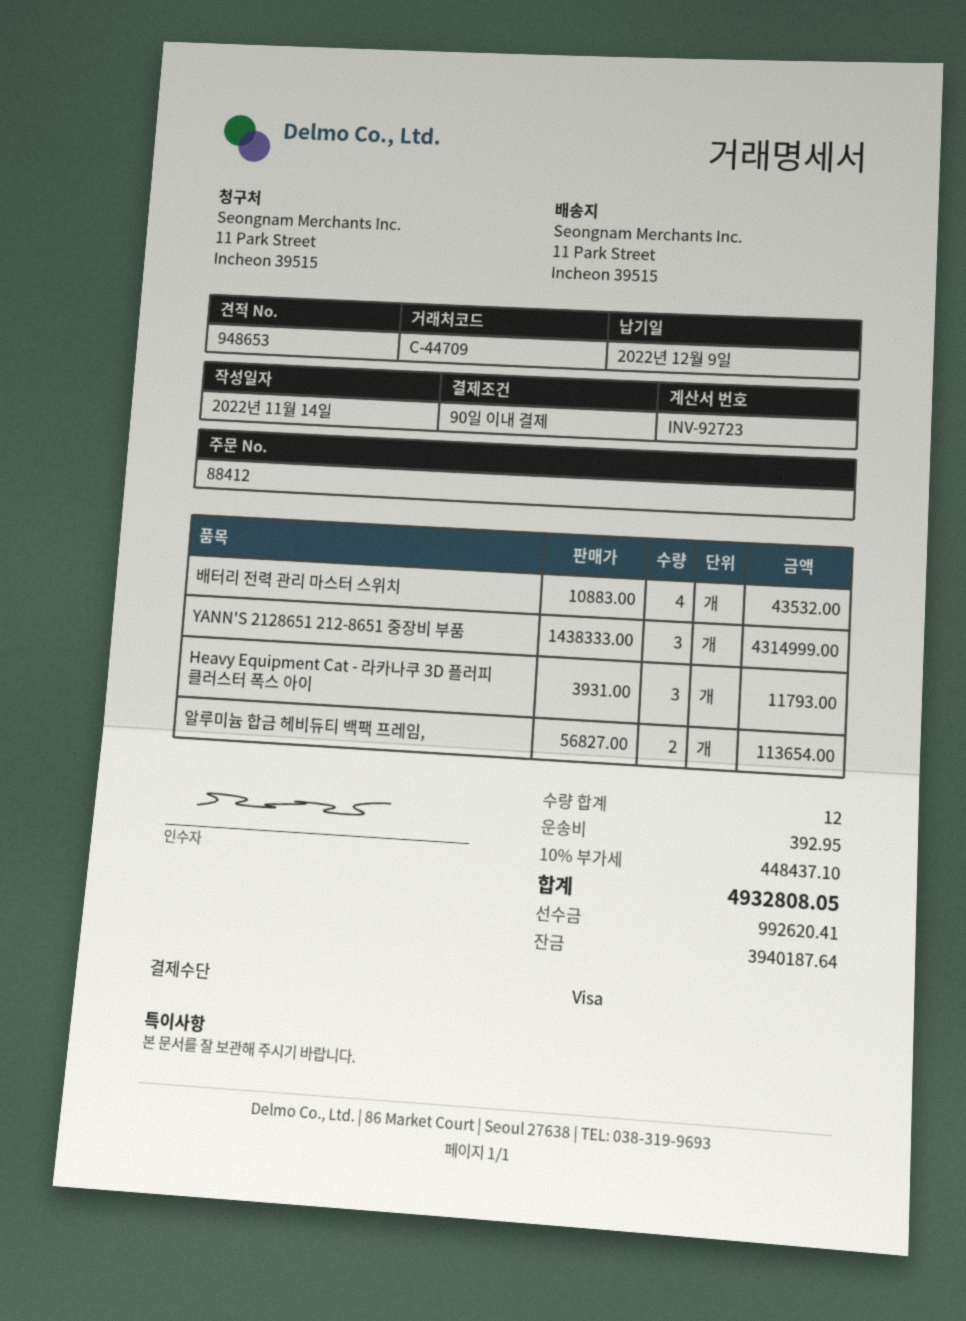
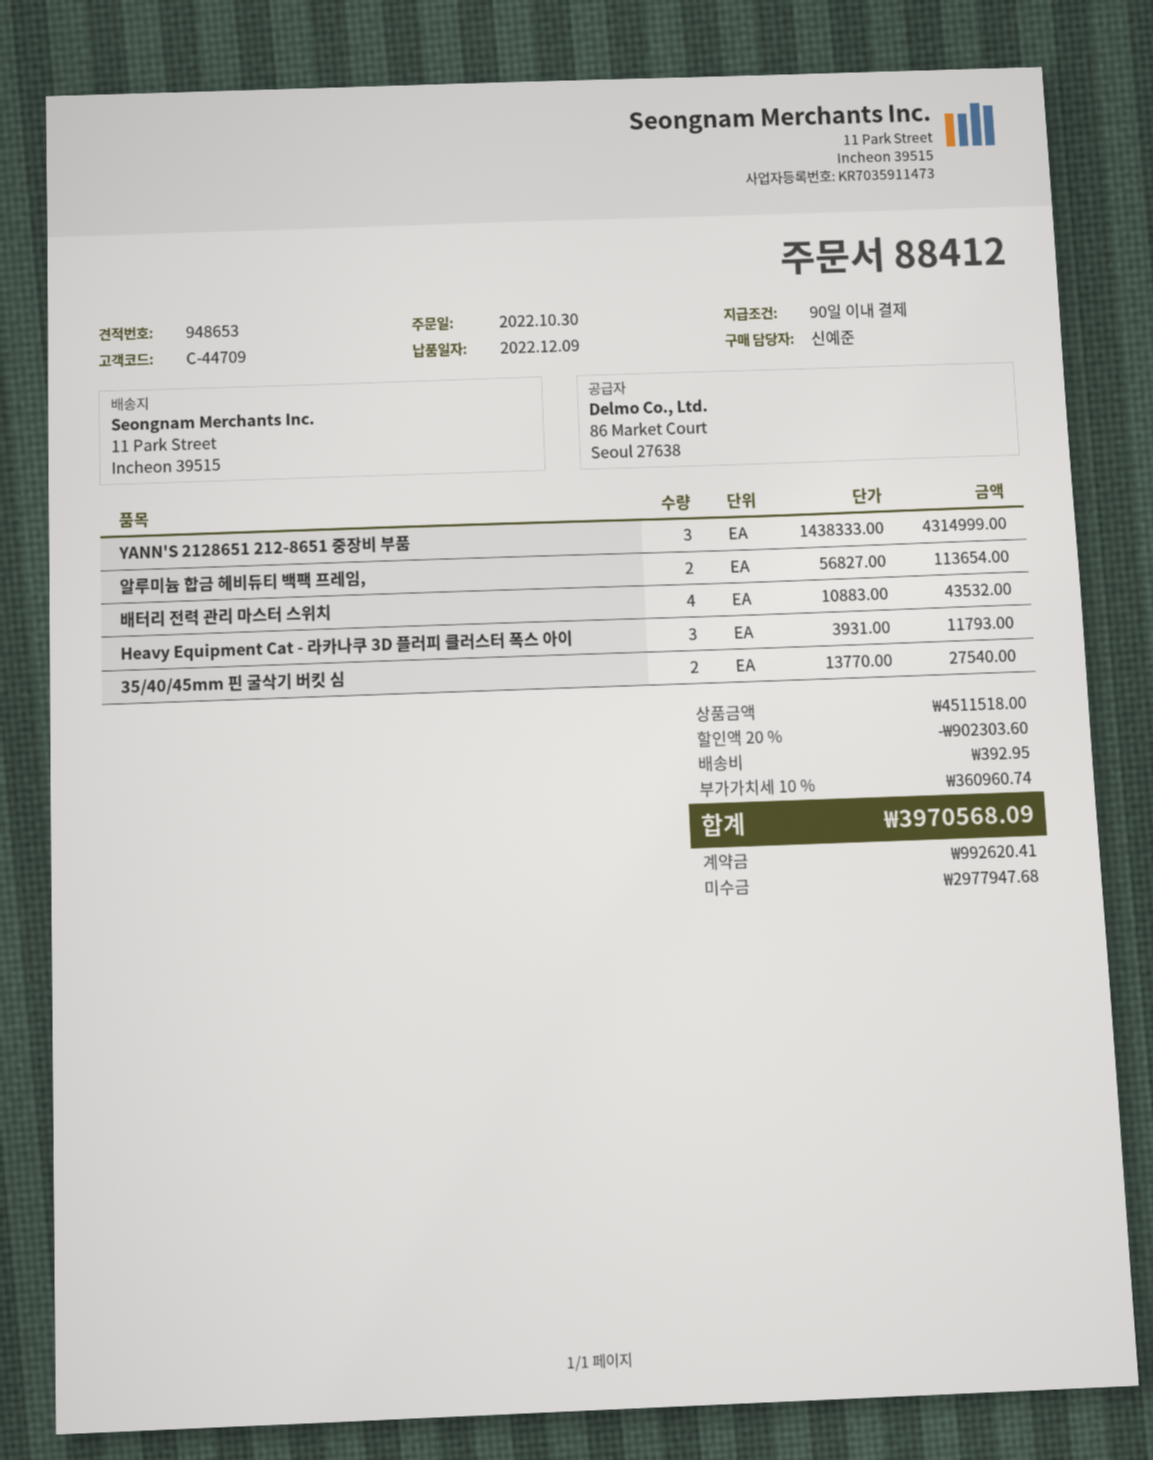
35/40/45mm 핀 굴삭기 버킷 심: none -> 2 x 13770.00 = 27540.00
discount: none -> 20% = 902303.60
tax: 10% = 448437.10 -> 10% = 360960.74
total: 4932808.05 -> 3970568.09
balance: 3940187.64 -> 2977947.68

